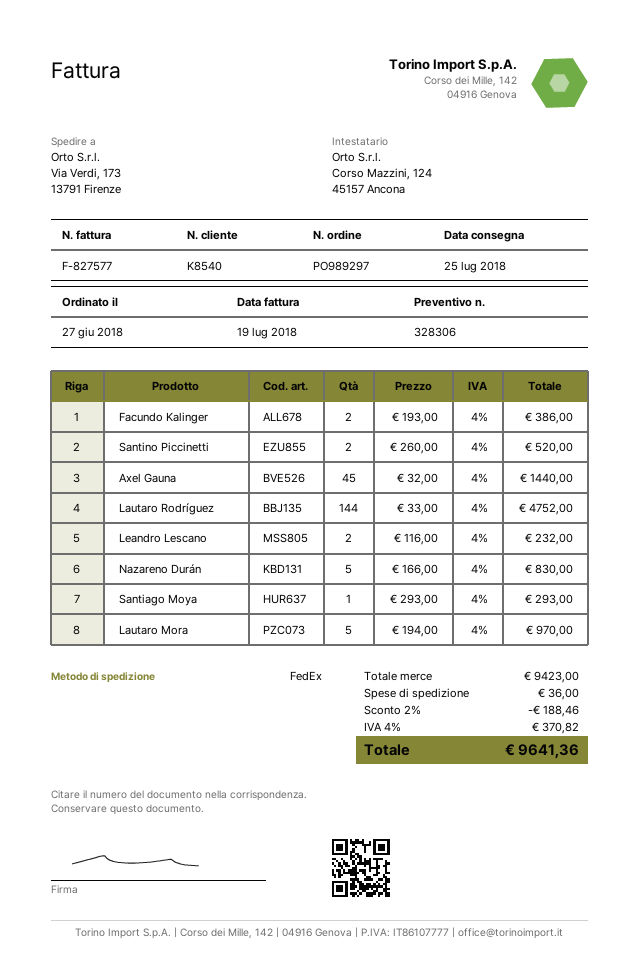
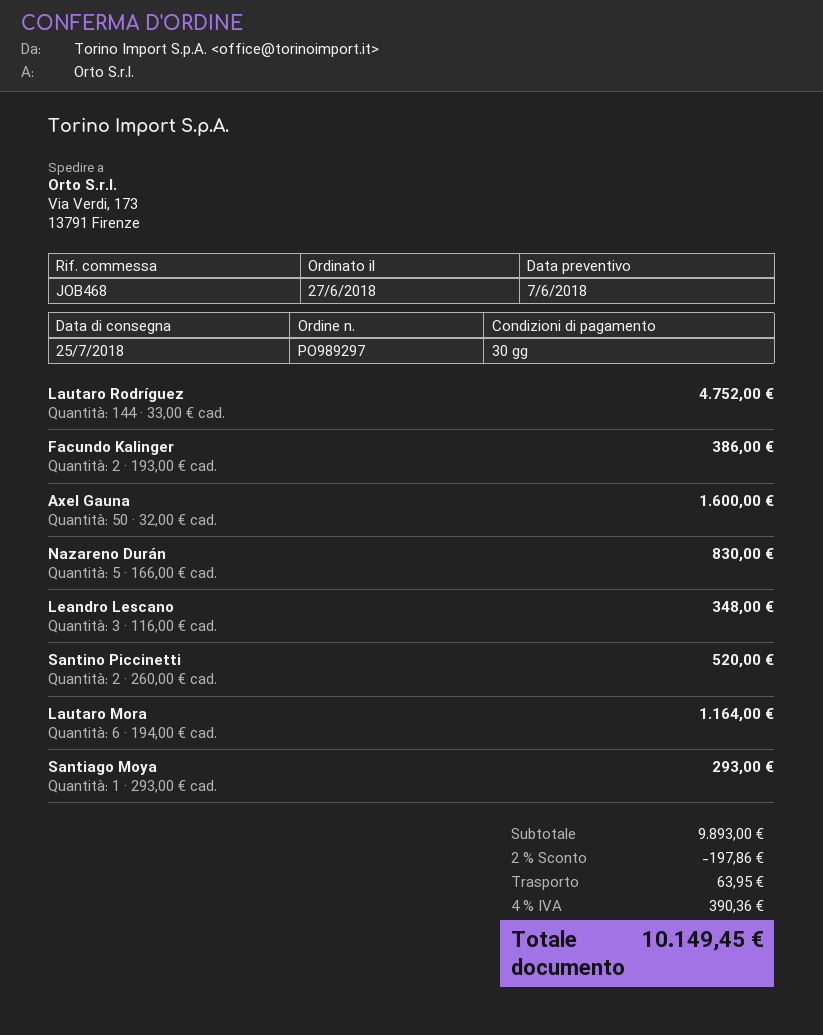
Axel Gauna: 45 x 32.00 = 1440.00 -> 50 x 32.00 = 1600.00
Leandro Lescano: 2 x 116.00 = 232.00 -> 3 x 116.00 = 348.00
Lautaro Mora: 5 x 194.00 = 970.00 -> 6 x 194.00 = 1164.00
subtotal: 9423.00 -> 9893.00
discount: 2% = 188.46 -> 2% = 197.86
shipping: 36.00 -> 63.95
tax: 4% = 370.82 -> 4% = 390.36
total: 9641.36 -> 10149.45

